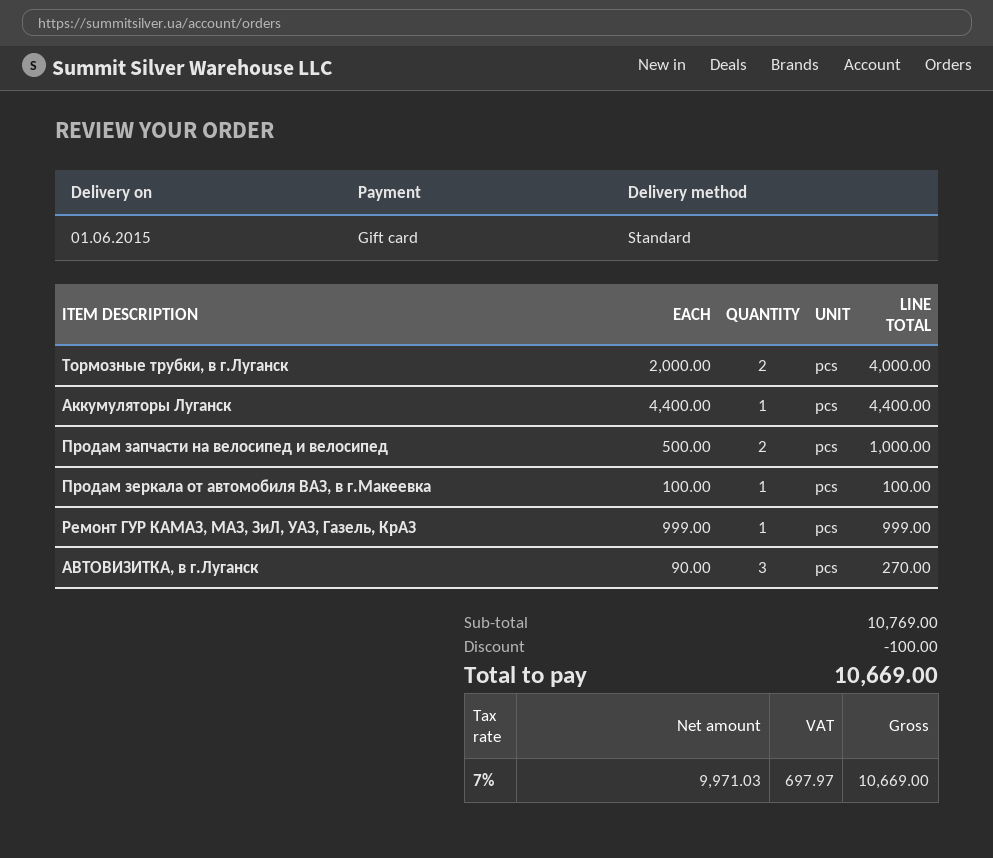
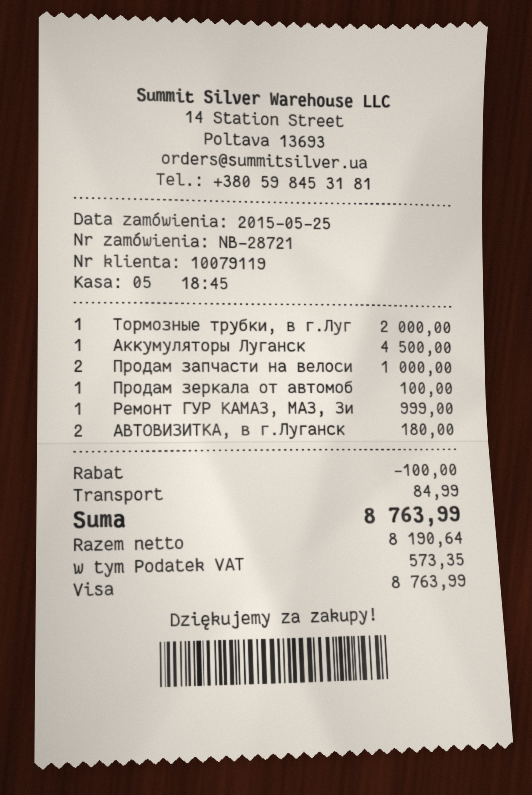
payment method: gift card -> Visa
Тормозные трубки, в г.Луганск: 2 for 4000.00 -> 1 for 2000.00
Аккумуляторы Луганск: 1 for 4400.00 -> 1 for 4500.00
АВТОВИЗИТКА, в г.Луганск: 3 for 270.00 -> 2 for 180.00
shipping: none -> 84.99
net: 9971.03 -> 8190.64
tax: 697.97 -> 573.35
total: 10669.00 -> 8763.99

